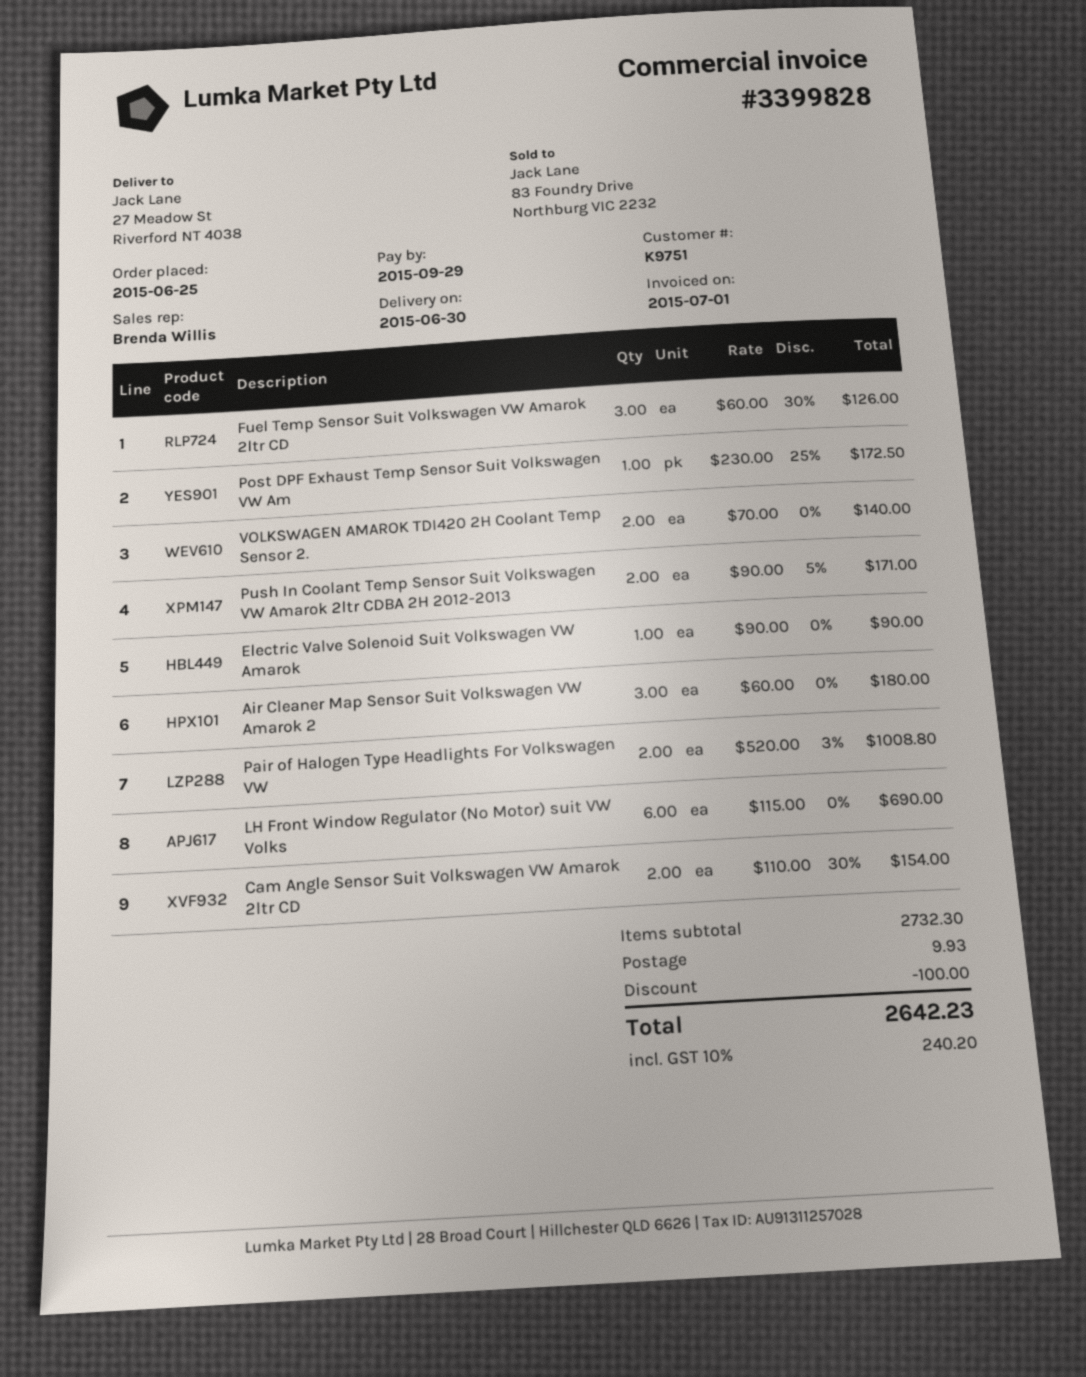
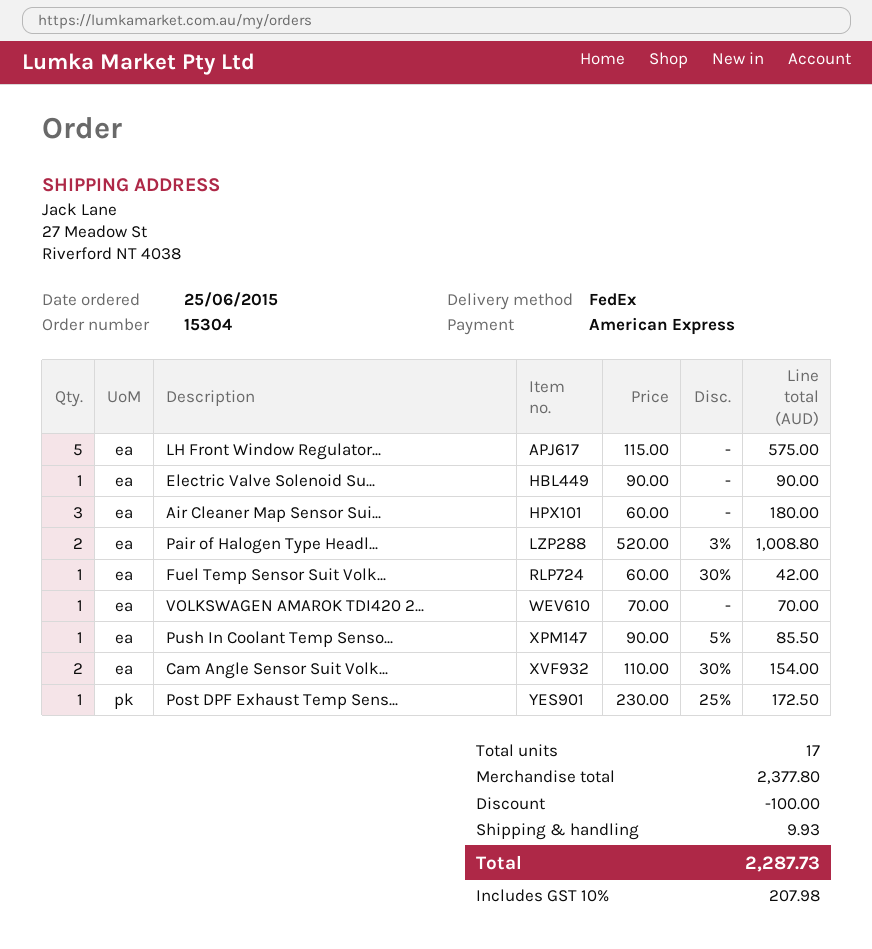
Fuel Temp Sensor Suit Volkswagen VW Amarok 2ltr CD: 3 x 60.00 - 30% = 126.00 -> 1 x 60.00 - 30% = 42.00
VOLKSWAGEN AMAROK TDI420 2H Coolant Temp Sensor 2.: 2 x 70.00 = 140.00 -> 1 x 70.00 = 70.00
Push In Coolant Temp Sensor Suit Volkswagen VW Amarok 2ltr CDBA 2H 2012-2013: 2 x 90.00 - 5% = 171.00 -> 1 x 90.00 - 5% = 85.50
LH Front Window Regulator (No Motor) suit VW Volks: 6 x 115.00 = 690.00 -> 5 x 115.00 = 575.00
subtotal: 2732.30 -> 2377.80
tax: 10% = 240.20 -> 10% = 207.98
total: 2642.23 -> 2287.73

